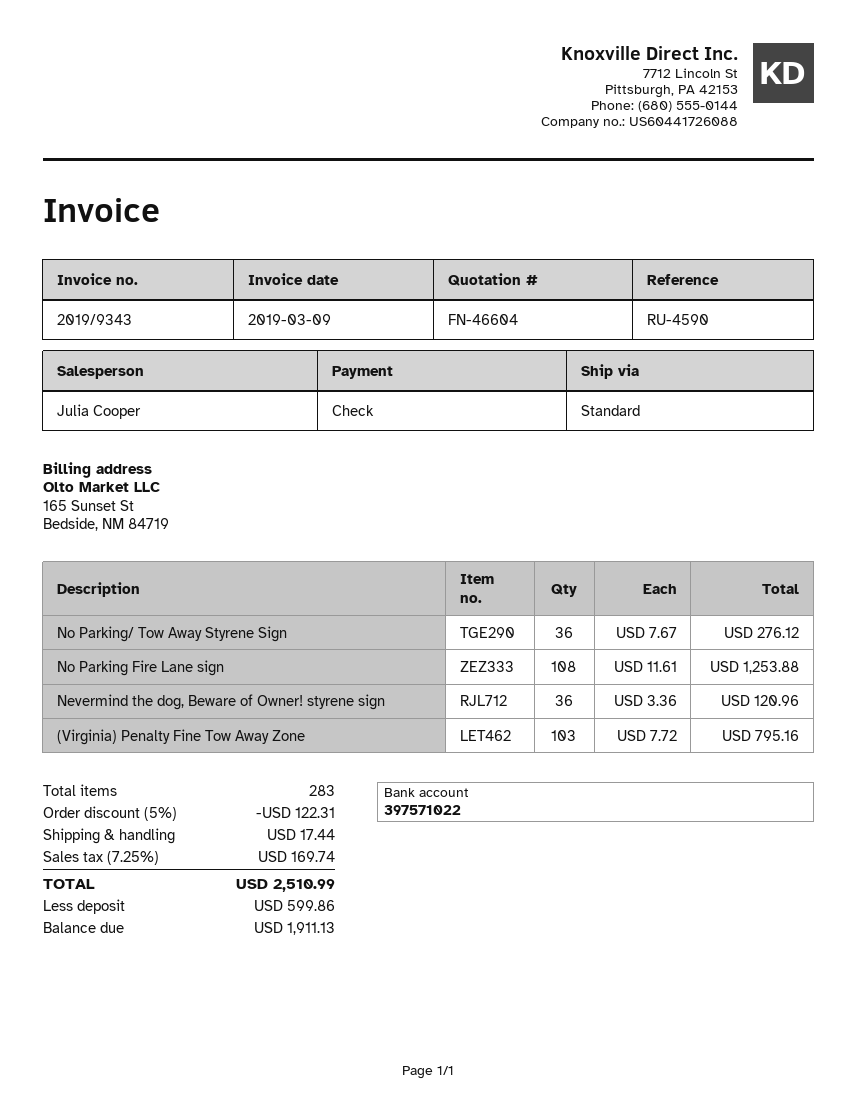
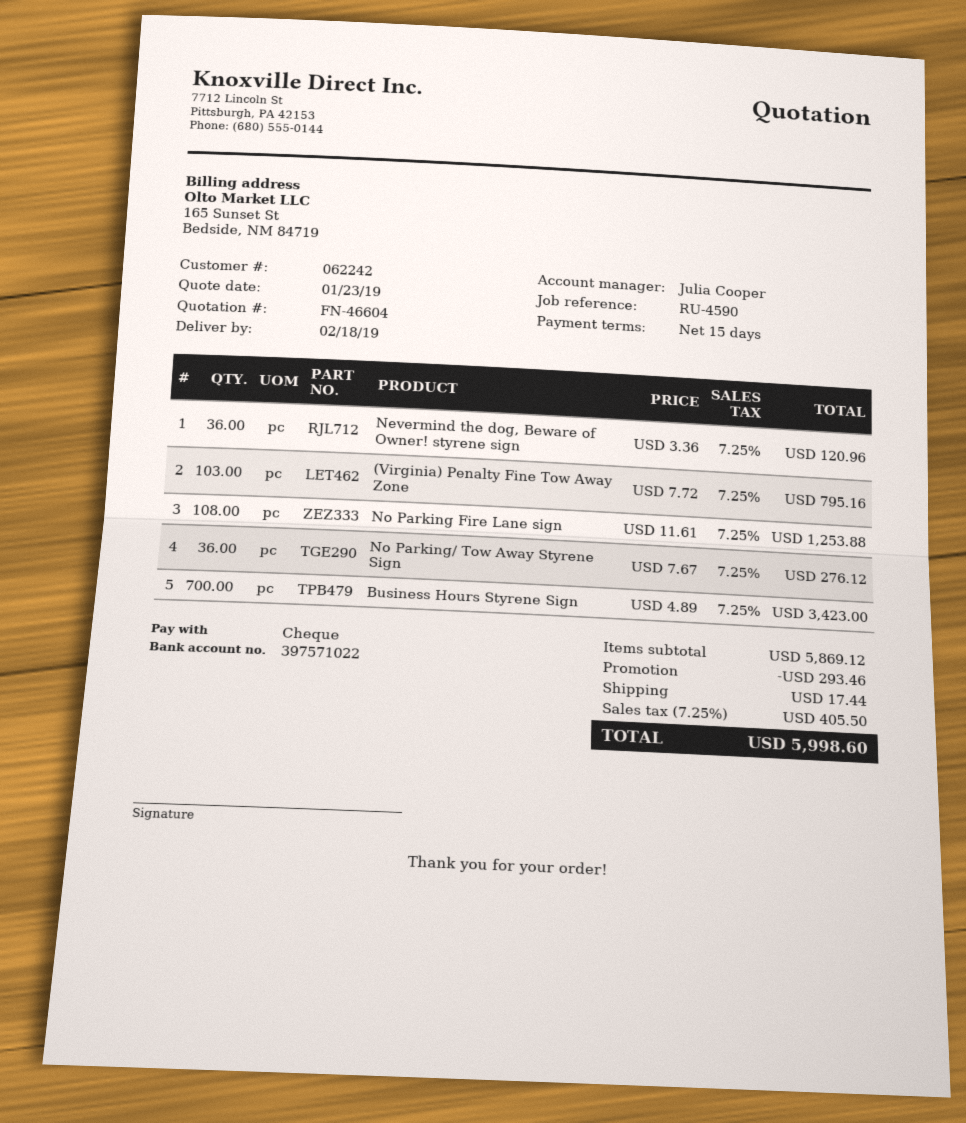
Business Hours Styrene Sign: none -> 700 x 4.89 = 3423.00
discount: 122.31 -> 293.46
tax: 7.25% = 169.74 -> 7.25% = 405.50
total: 2510.99 -> 5998.60

